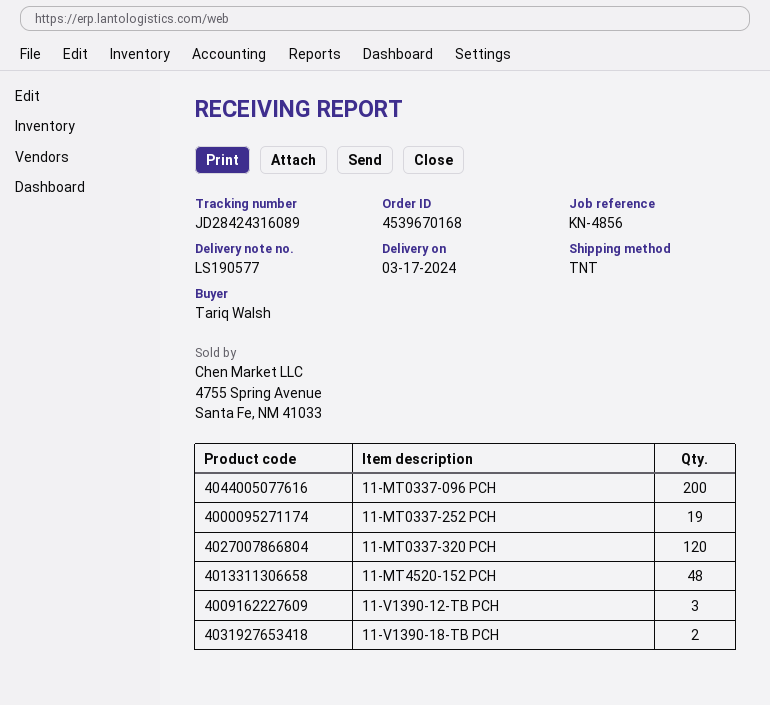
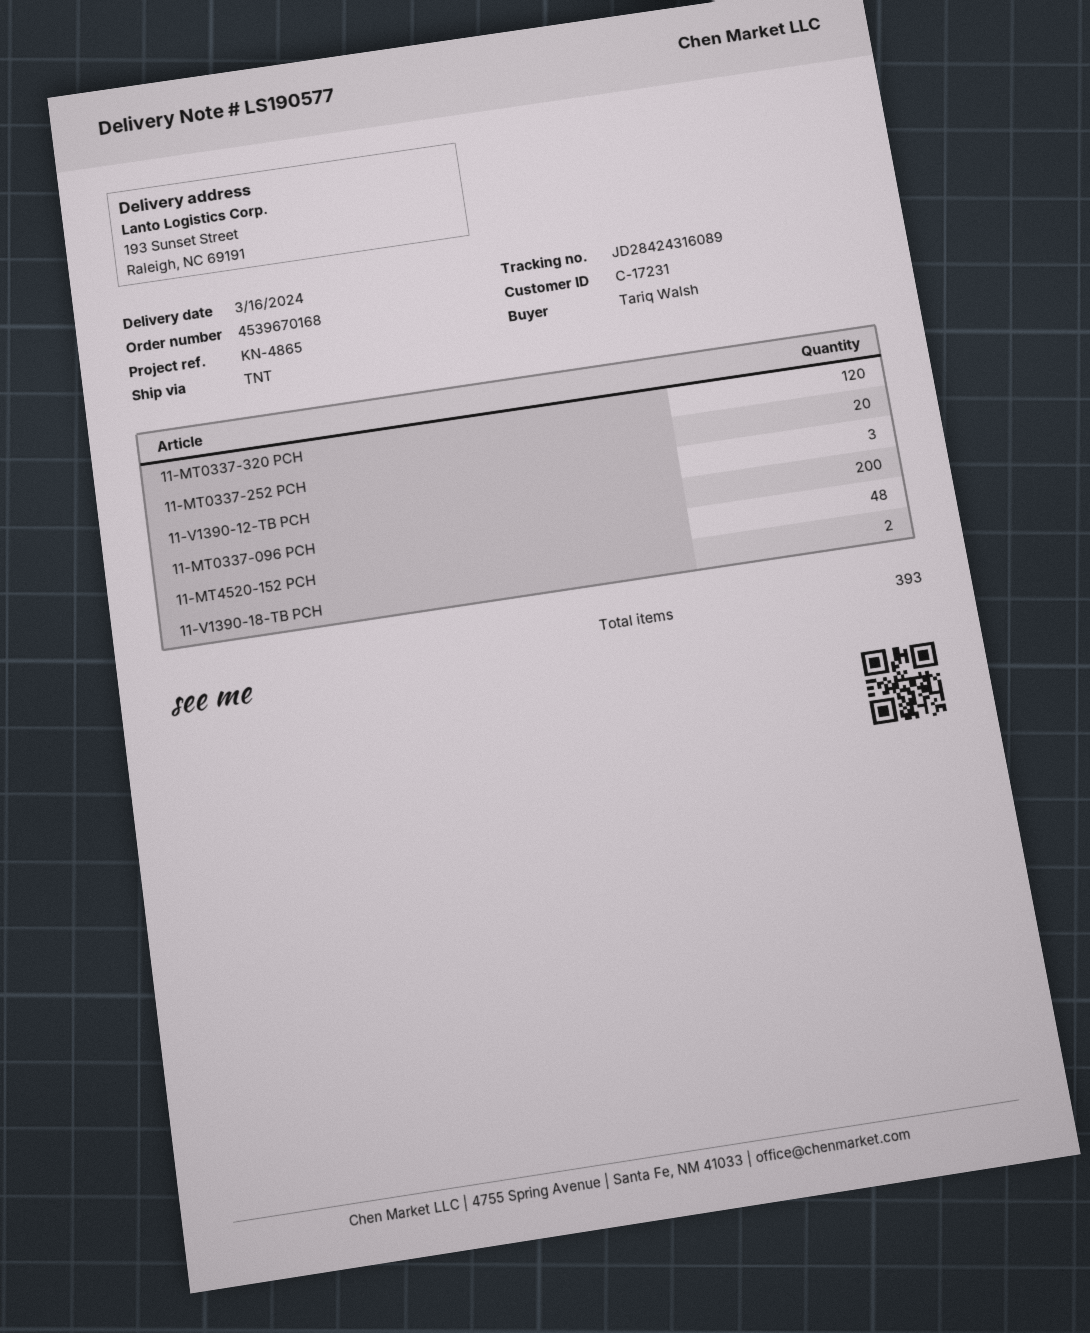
delivery date: 2024-03-17 -> 2024-03-16
reference: KN-4856 -> KN-4865
11-MT0337-252 PCH: 19 -> 20

